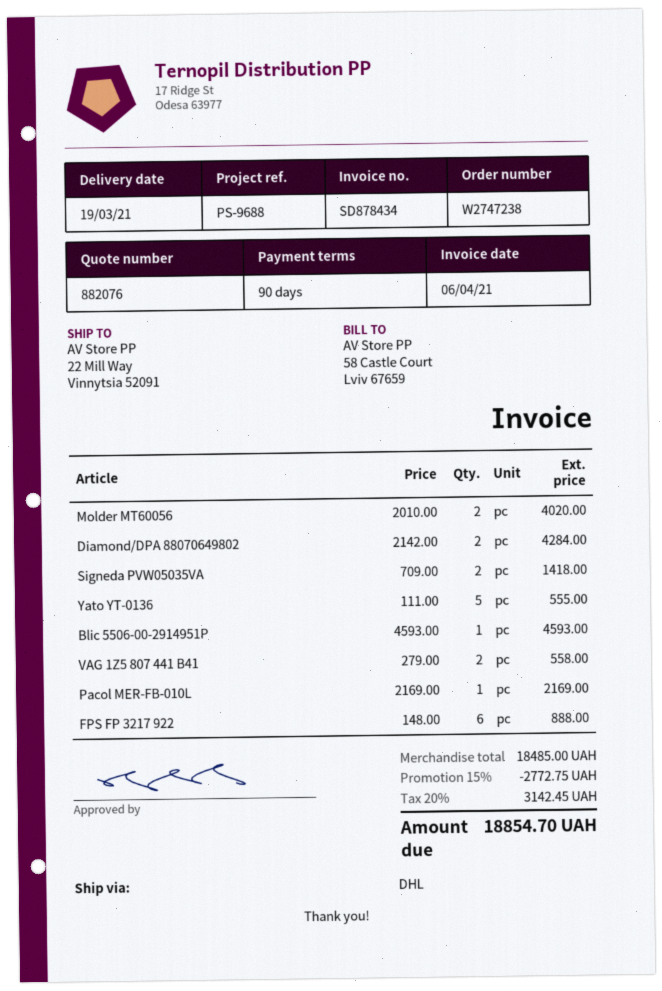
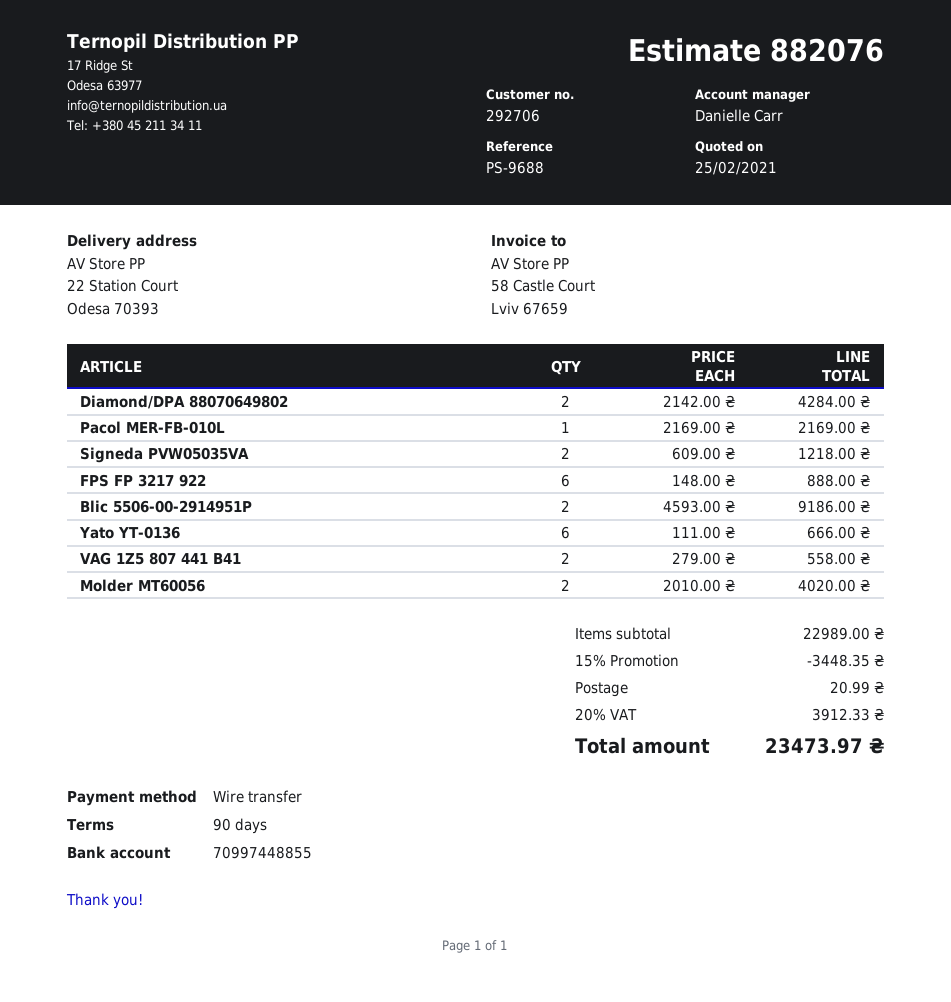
ship to: 22 Mill Way, Vinnytsia 52091 -> 22 Station Court, Odesa 70393
Signeda PVW05035VA: 2 x 709.00 = 1418.00 -> 2 x 609.00 = 1218.00
Yato YT-0136: 5 x 111.00 = 555.00 -> 6 x 111.00 = 666.00
Blic 5506-00-2914951P: 1 x 4593.00 = 4593.00 -> 2 x 4593.00 = 9186.00
subtotal: 18485.00 -> 22989.00
discount: 15% = 2772.75 -> 15% = 3448.35
shipping: none -> 20.99
tax: 20% = 3142.45 -> 20% = 3912.33
total: 18854.70 -> 23473.97

